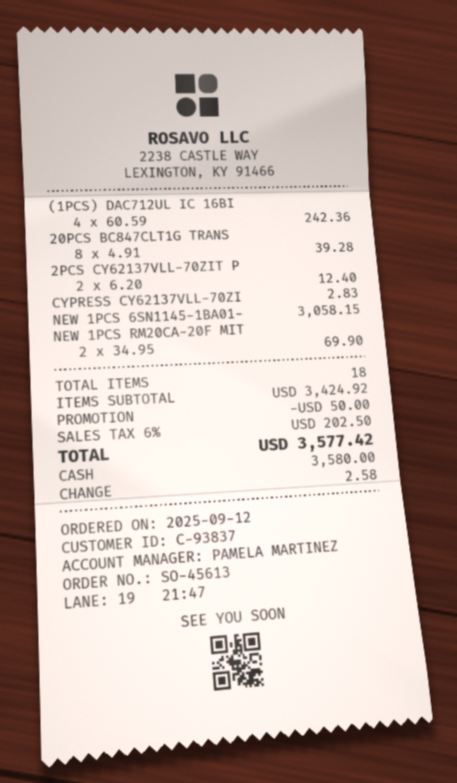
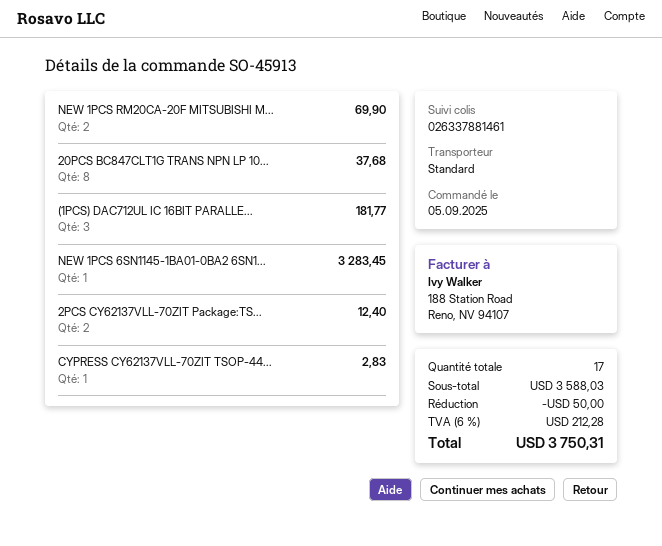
order number: SO-45613 -> SO-45913
order date: 2025-09-12 -> 2025-09-05
(1PCS) DAC712UL IC 16BI: 4 for 242.36 -> 3 for 181.77
20PCS BC847CLT1G TRANS: 8 for 39.28 -> 8 for 37.68
NEW 1PCS 6SN1145-1BA01-: 1 for 3058.15 -> 1 for 3283.45
total quantity: 18 -> 17
subtotal: 3424.92 -> 3588.03
tax: 6% = 202.50 -> 6% = 212.28
total: 3577.42 -> 3750.31

